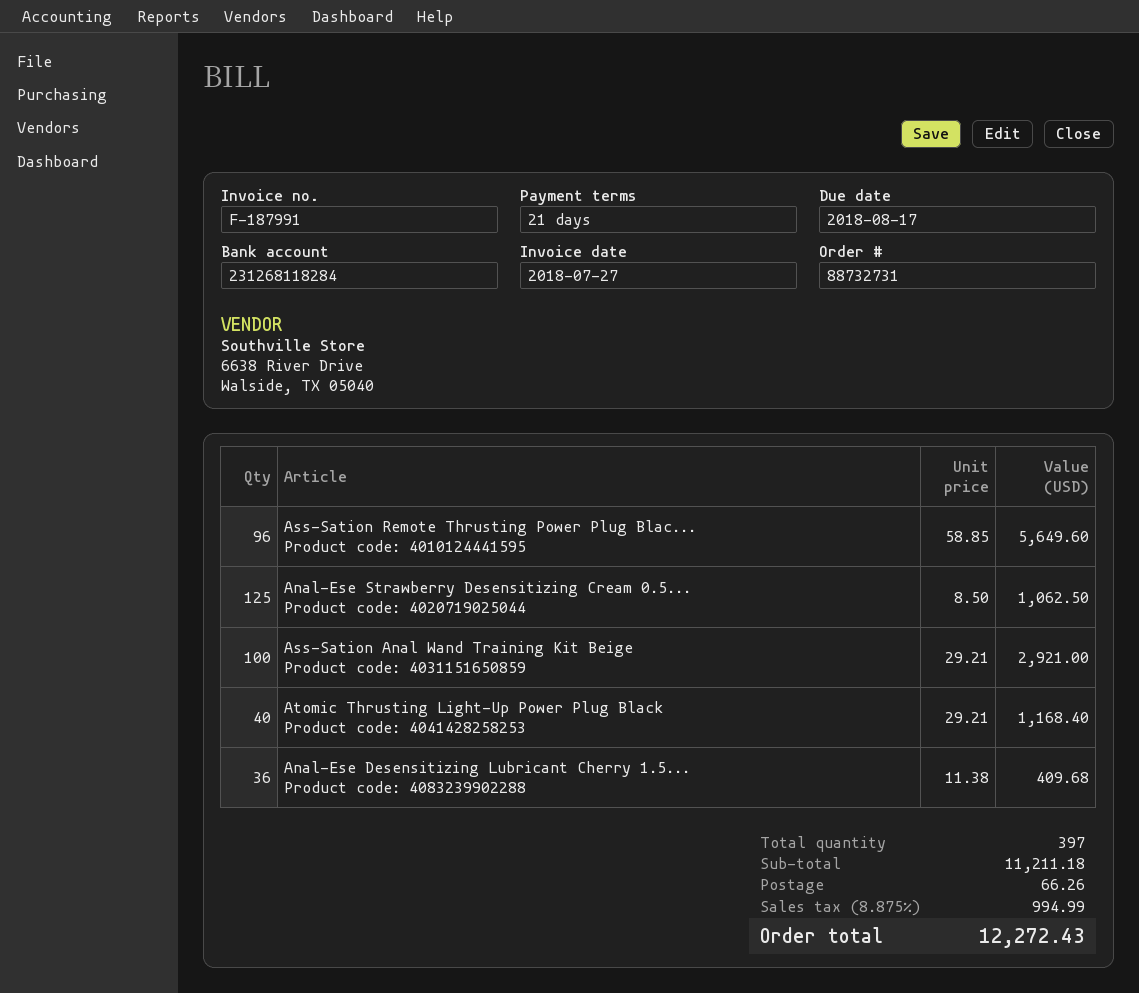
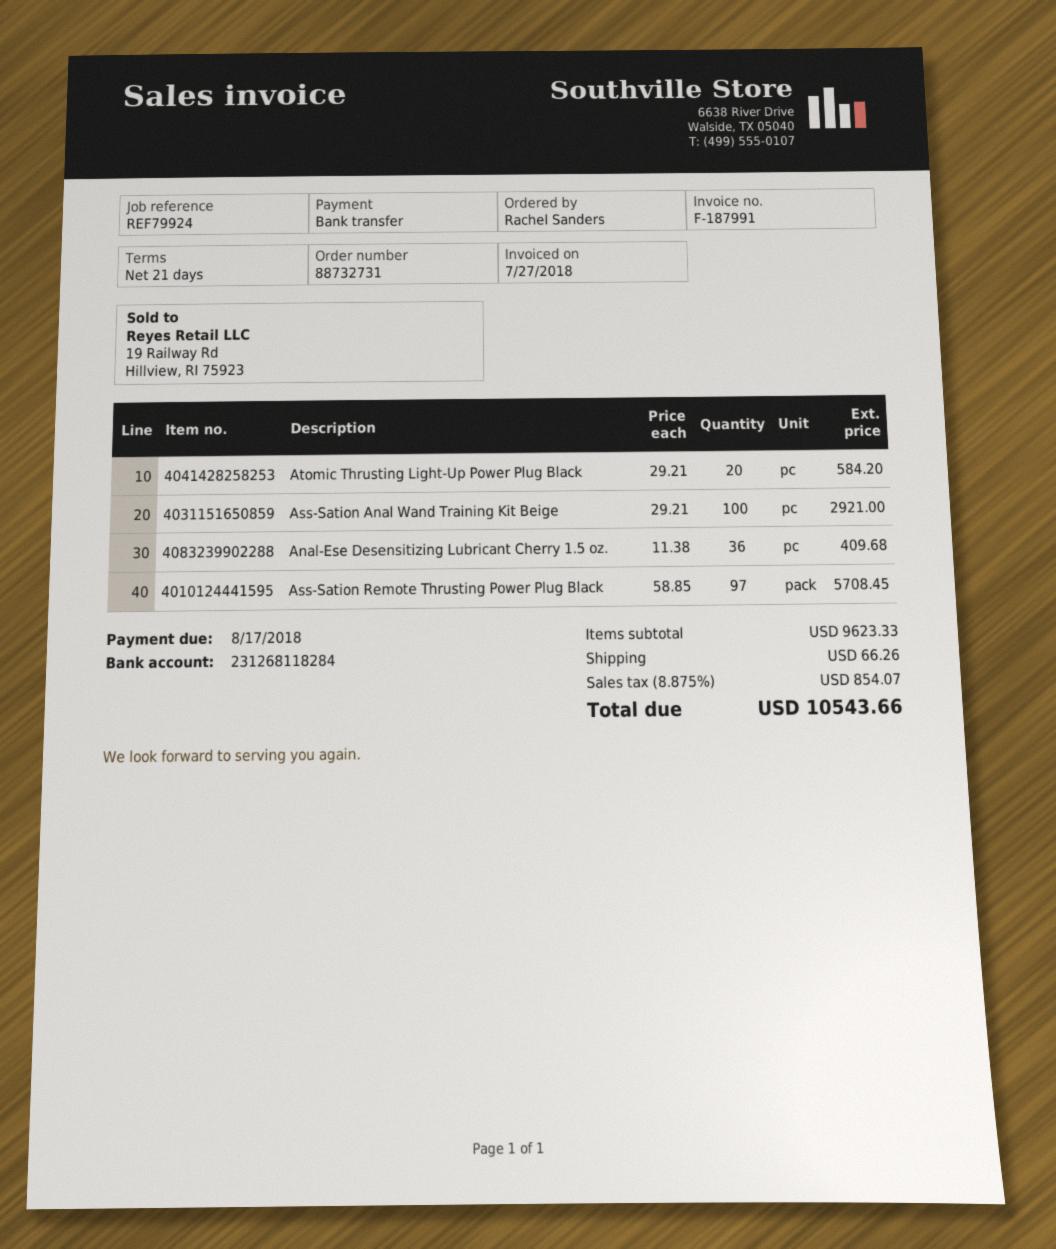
Ass-Sation Remote Thrusting Power Plug Blac...: 96 x 58.85 = 5649.60 -> 97 x 58.85 = 5708.45
Anal-Ese Strawberry Desensitizing Cream 0.5...: 125 x 8.50 = 1062.50 -> none
Atomic Thrusting Light-Up Power Plug Black: 40 x 29.21 = 1168.40 -> 20 x 29.21 = 584.20
subtotal: 11211.18 -> 9623.33
tax: 8.875% = 994.99 -> 8.875% = 854.07
total: 12272.43 -> 10543.66

